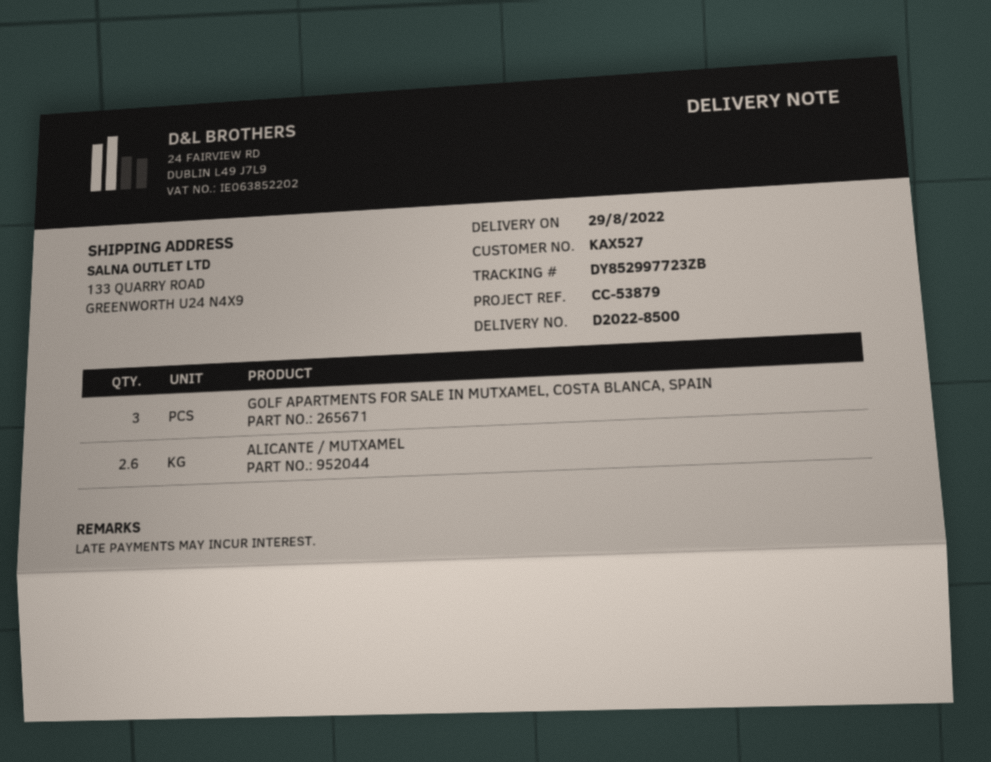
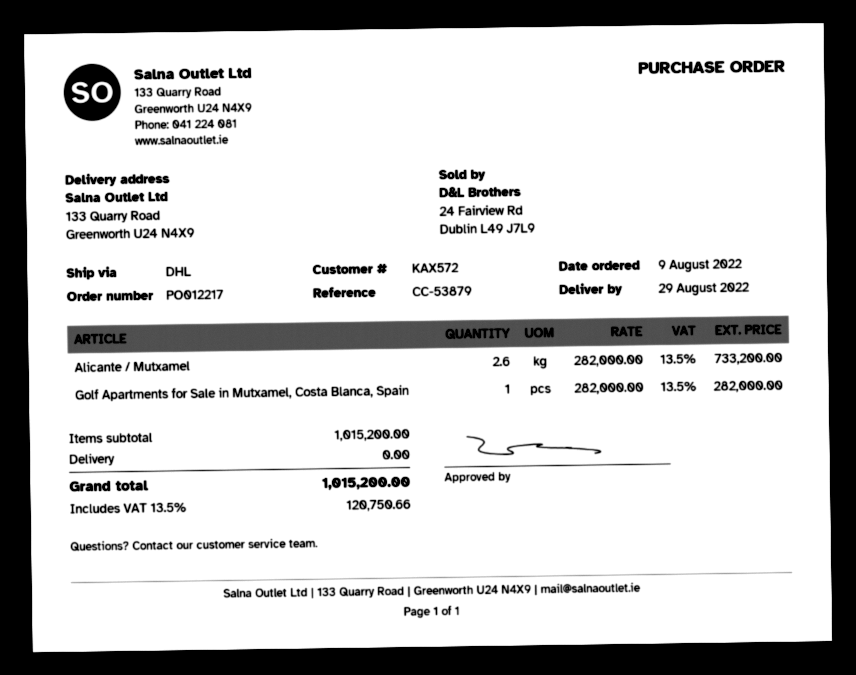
customer number: KAX527 -> KAX572
GOLF APARTMENTS FOR SALE IN MUTXAMEL, COSTA BLANCA, SPAIN: 3 -> 1

